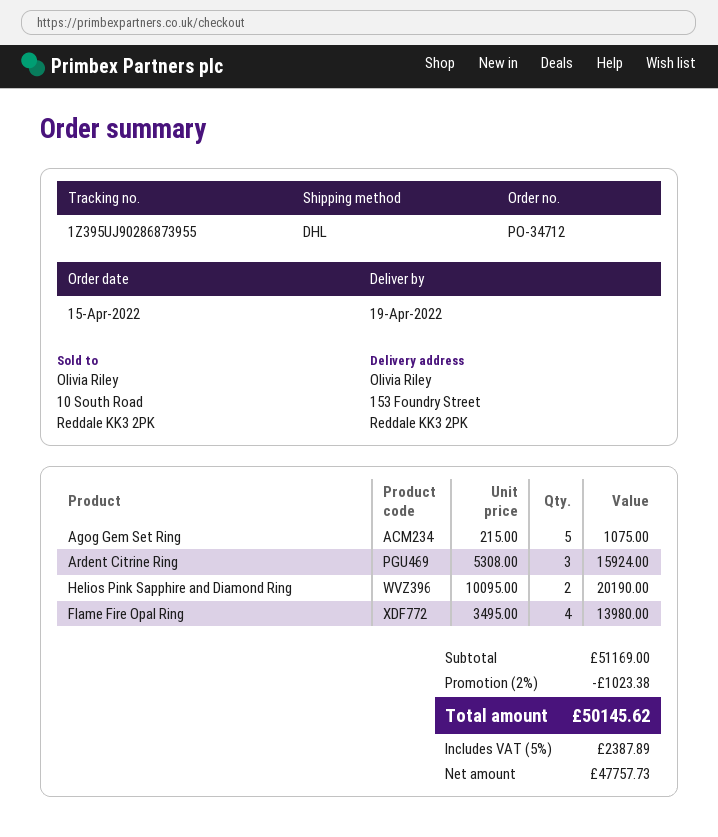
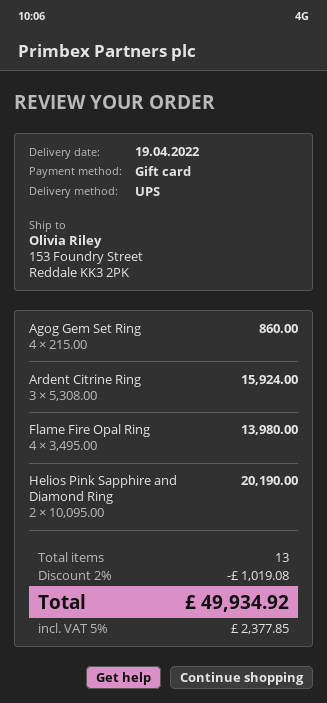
shipping method: DHL -> UPS
Agog Gem Set Ring: 5 x 215.00 = 1075.00 -> 4 x 215.00 = 860.00
discount: 2% = 1023.38 -> 2% = 1019.08
tax: 5% = 2387.89 -> 5% = 2377.85
total: 50145.62 -> 49934.92

